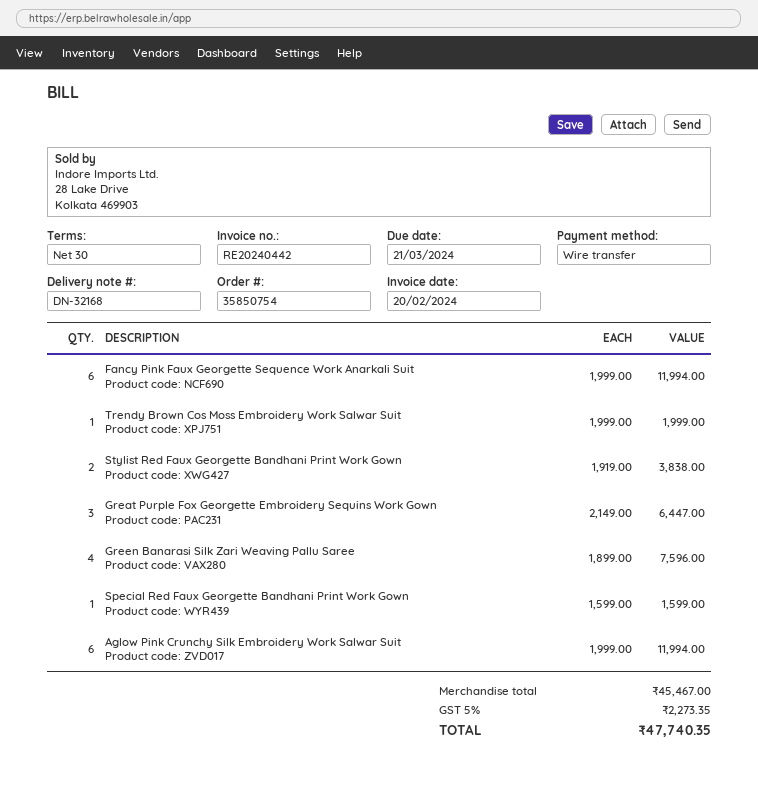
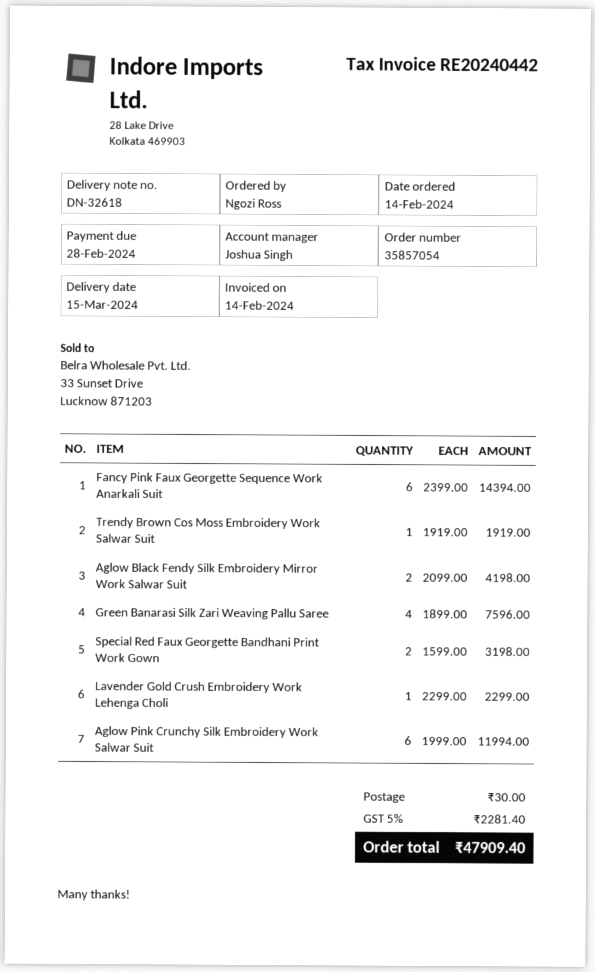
order number: 35850754 -> 35857054
delivery note number: DN-32168 -> DN-32618
invoice date: 2024-02-20 -> 2024-02-14
due date: 2024-03-21 -> 2024-02-28
Fancy Pink Faux Georgette Sequence Work Anarkali Suit: 6 x 1999.00 = 11994.00 -> 6 x 2399.00 = 14394.00
Trendy Brown Cos Moss Embroidery Work Salwar Suit: 1 x 1999.00 = 1999.00 -> 1 x 1919.00 = 1919.00
Stylist Red Faux Georgette Bandhani Print Work Gown: 2 x 1919.00 = 3838.00 -> none
Great Purple Fox Georgette Embroidery Sequins Work Gown: 3 x 2149.00 = 6447.00 -> none
Special Red Faux Georgette Bandhani Print Work Gown: 1 x 1599.00 = 1599.00 -> 2 x 1599.00 = 3198.00
Aglow Black Fendy Silk Embroidery Mirror Work Salwar Suit: none -> 2 x 2099.00 = 4198.00
Lavender Gold Crush Embroidery Work Lehenga Choli: none -> 1 x 2299.00 = 2299.00
shipping: none -> 30.00
tax: 5% = 2273.35 -> 5% = 2281.40
total: 47740.35 -> 47909.40

